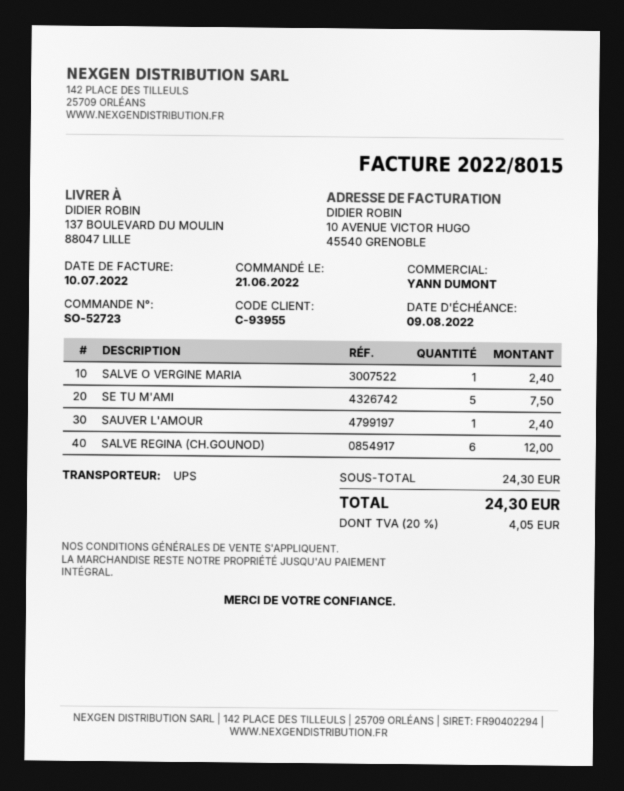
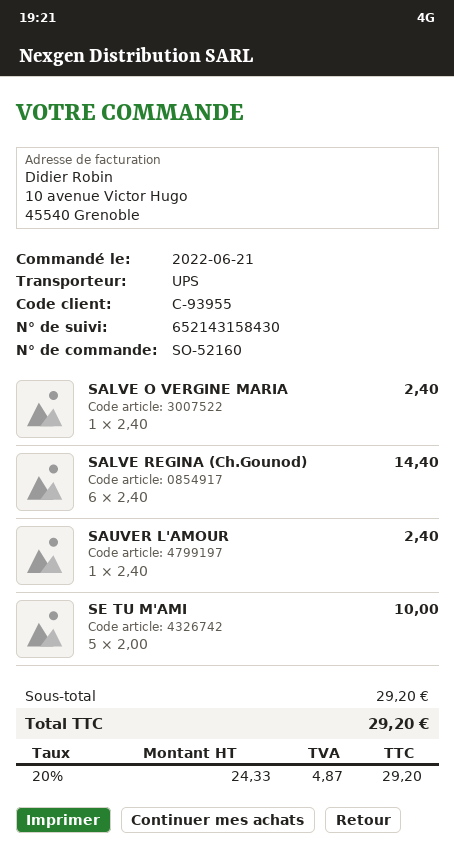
order number: SO-52723 -> SO-52160
SE TU M'AMI: 5 for 7.50 -> 5 for 10.00
SALVE REGINA (CH.GOUNOD): 6 for 12.00 -> 6 for 14.40
subtotal: 24.30 -> 29.20
tax: 20% = 4.05 -> 20% = 4.87
total: 24.30 -> 29.20

